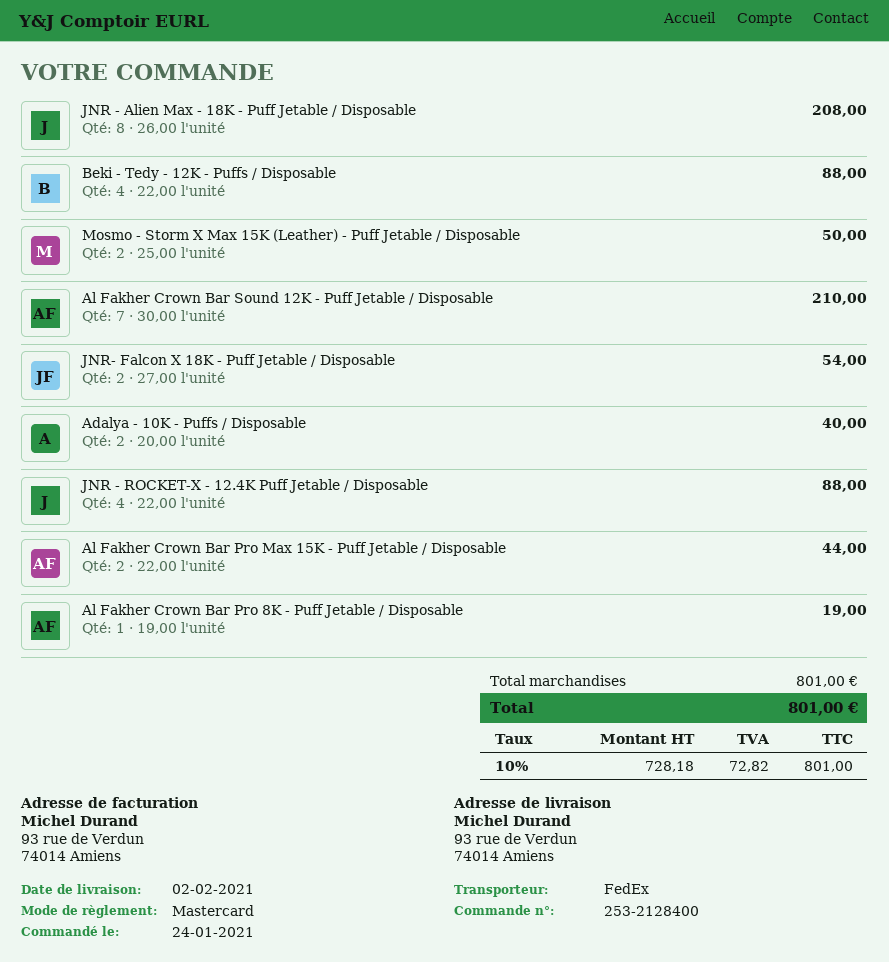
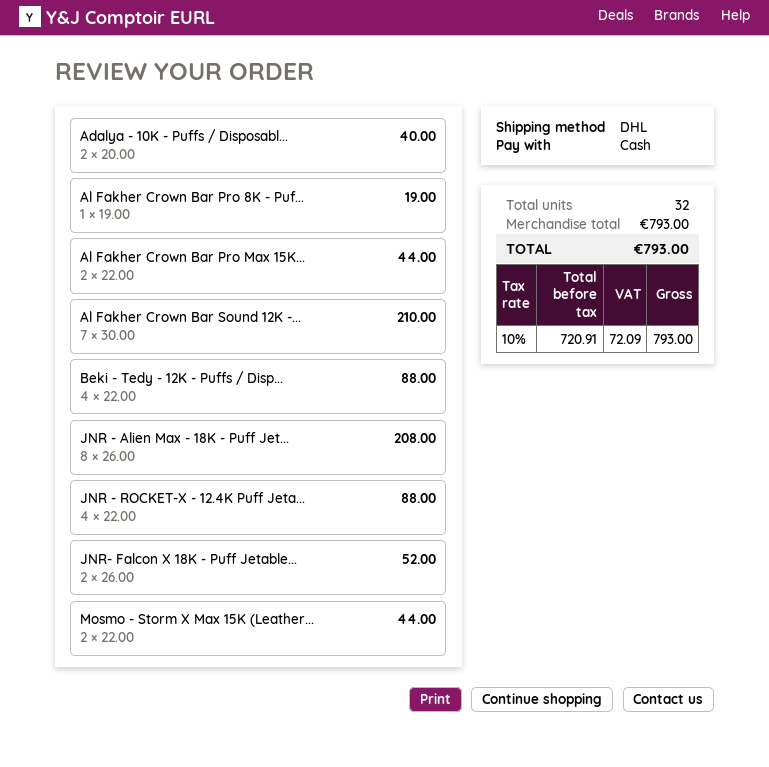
payment method: Mastercard -> cash
shipping method: FedEx -> DHL
Mosmo - Storm X Max 15K (Leather) - Puff Jetable / Disposable: 2 x 25.00 = 50.00 -> 2 x 22.00 = 44.00
JNR- Falcon X 18K - Puff Jetable / Disposable: 2 x 27.00 = 54.00 -> 2 x 26.00 = 52.00
subtotal: 801.00 -> 793.00
net: 728.18 -> 720.91
tax: 10% = 72.82 -> 10% = 72.09
total: 801.00 -> 793.00

